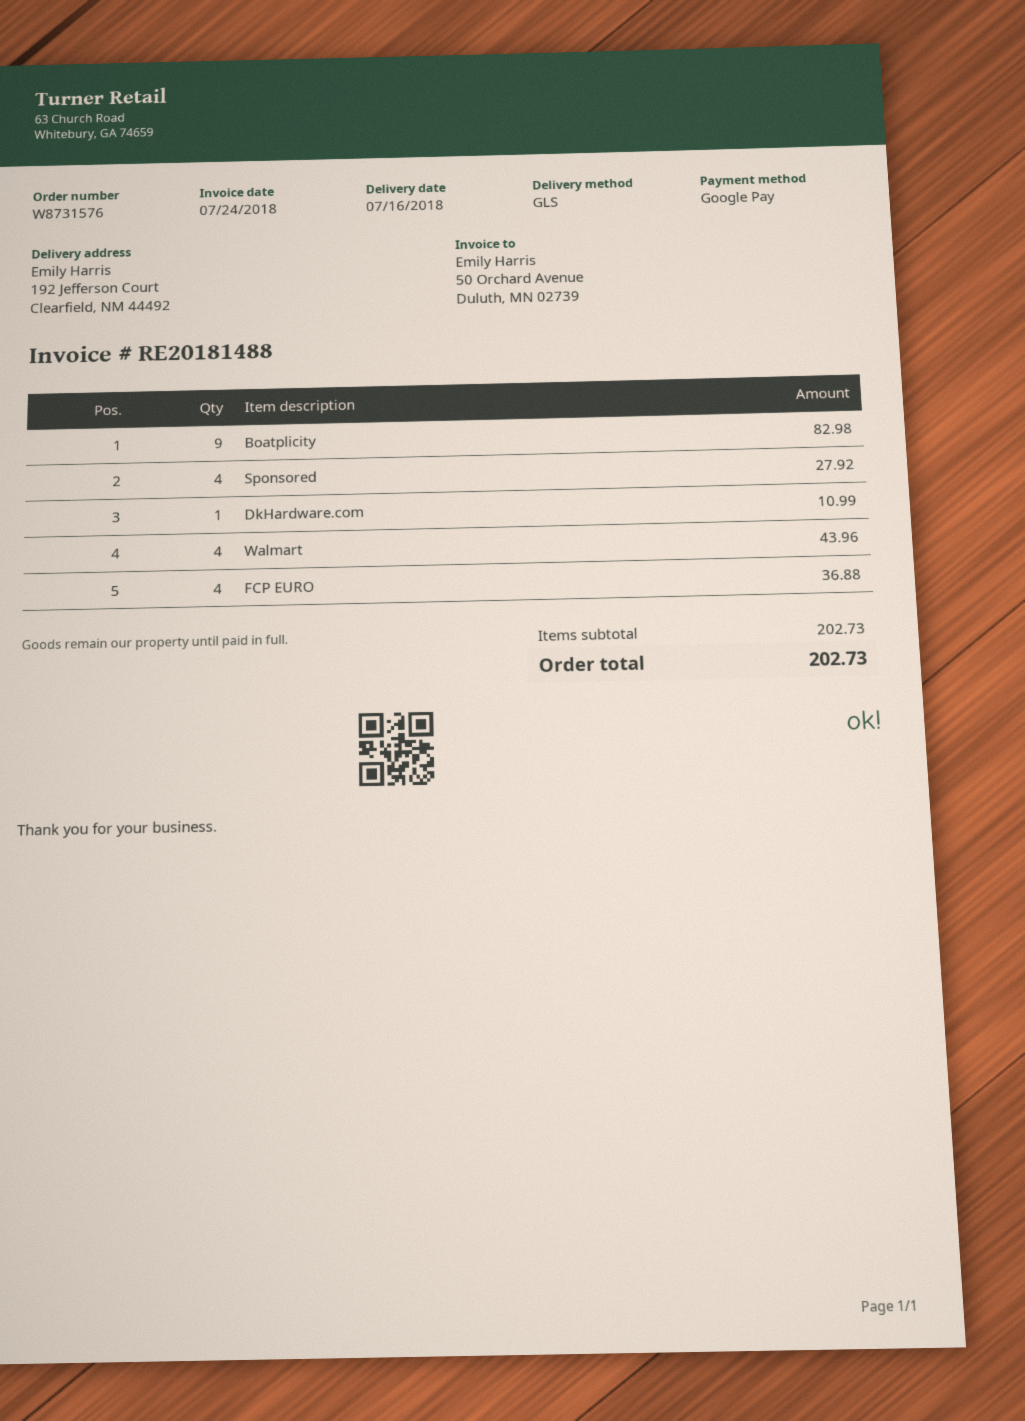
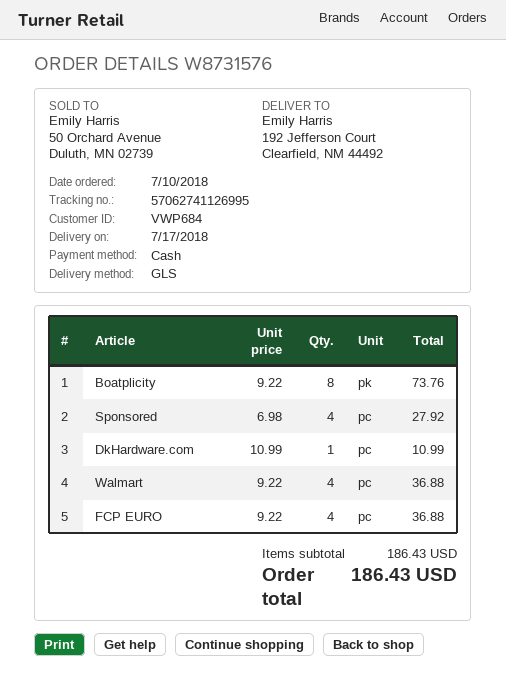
delivery date: 2018-07-16 -> 2018-07-17
payment method: Google Pay -> cash
Boatplicity: 9 for 82.98 -> 8 for 73.76
Walmart: 4 for 43.96 -> 4 for 36.88
subtotal: 202.73 -> 186.43
total: 202.73 -> 186.43

